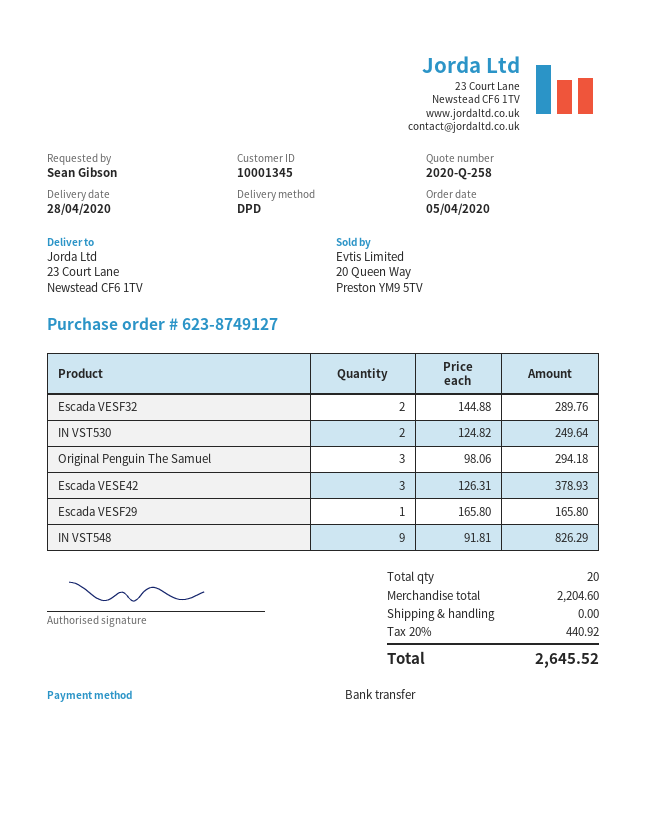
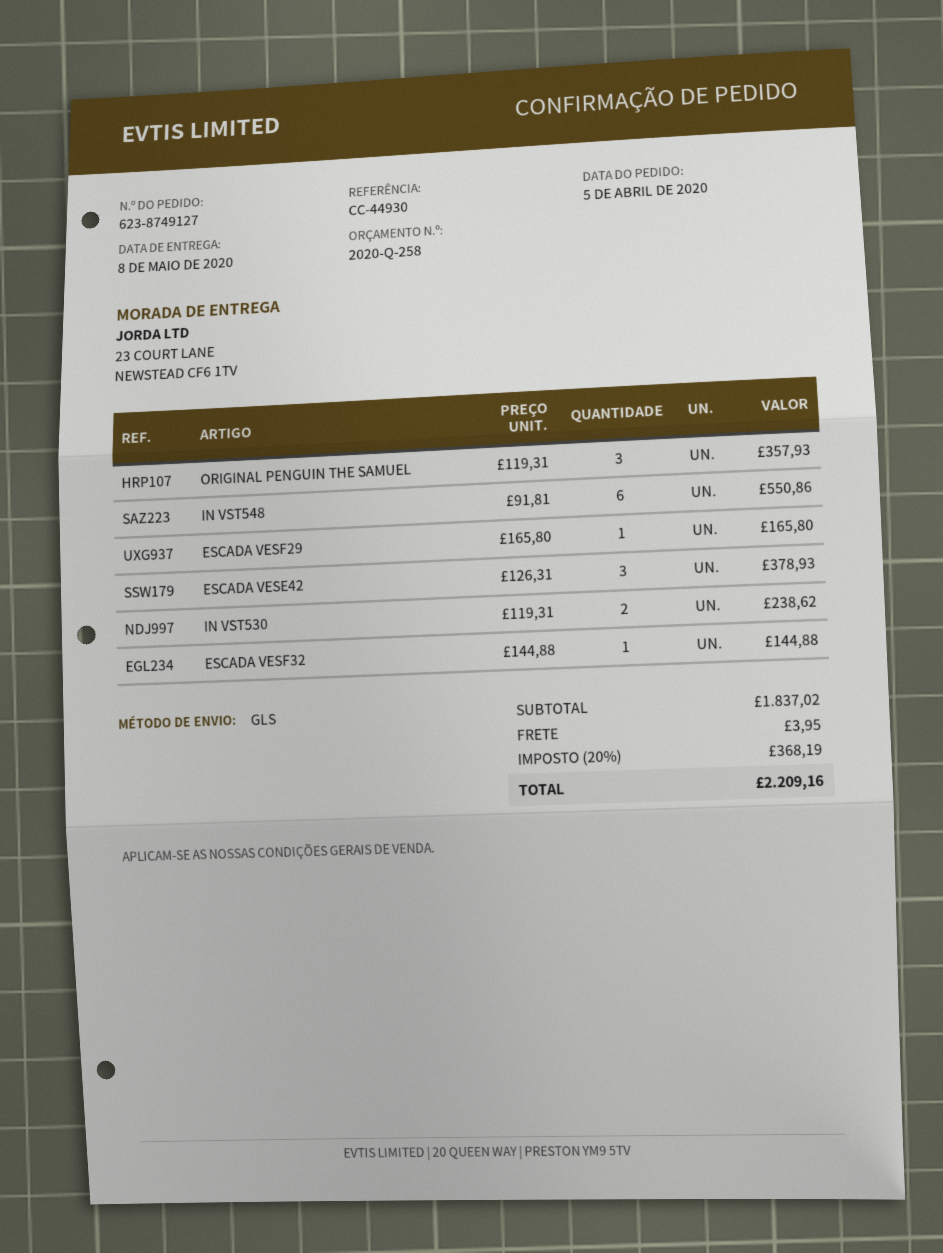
delivery date: 2020-04-28 -> 2020-05-08
shipping method: DPD -> GLS
Escada VESF32: 2 x 144.88 = 289.76 -> 1 x 144.88 = 144.88
IN VST530: 2 x 124.82 = 249.64 -> 2 x 119.31 = 238.62
Original Penguin The Samuel: 3 x 98.06 = 294.18 -> 3 x 119.31 = 357.93
IN VST548: 9 x 91.81 = 826.29 -> 6 x 91.81 = 550.86
subtotal: 2204.60 -> 1837.02
shipping: 0.00 -> 3.95
tax: 20% = 440.92 -> 20% = 368.19
total: 2645.52 -> 2209.16

